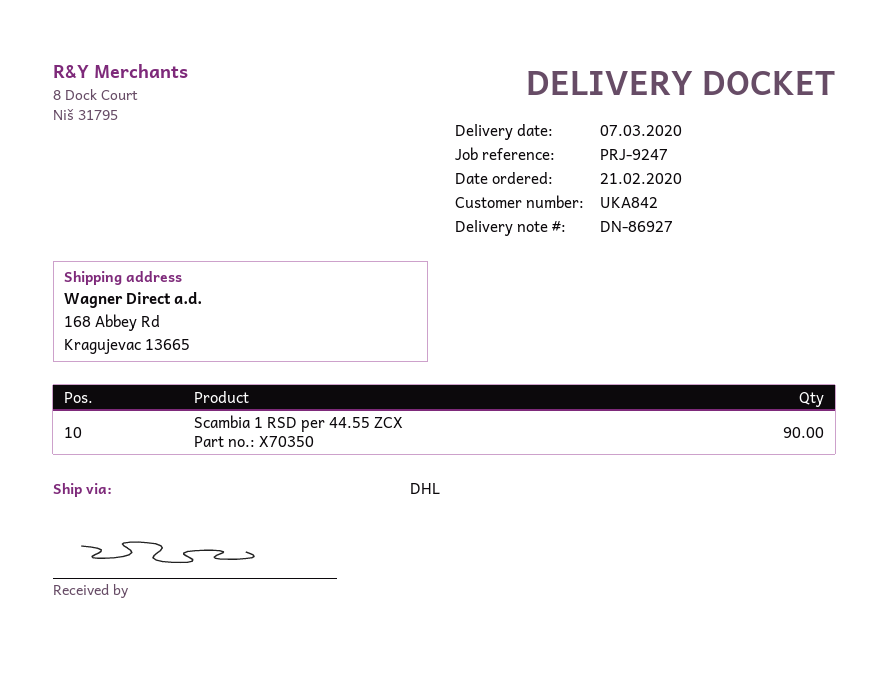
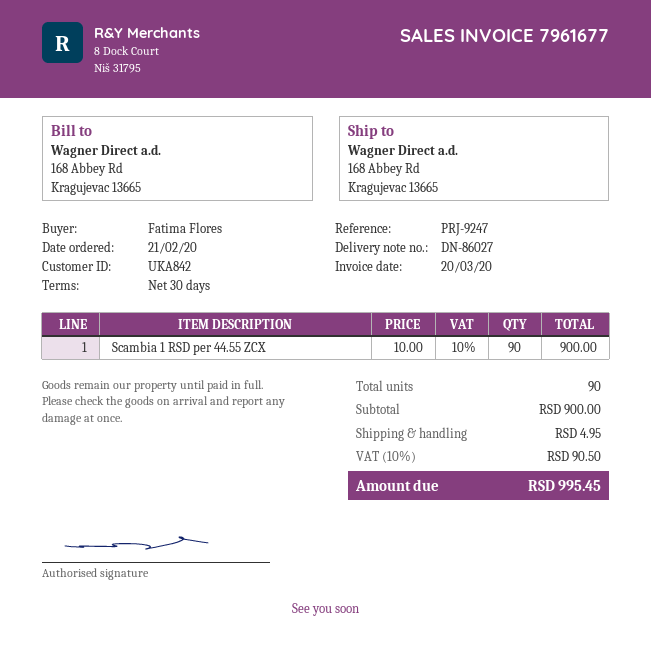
delivery note number: DN-86927 -> DN-86027

